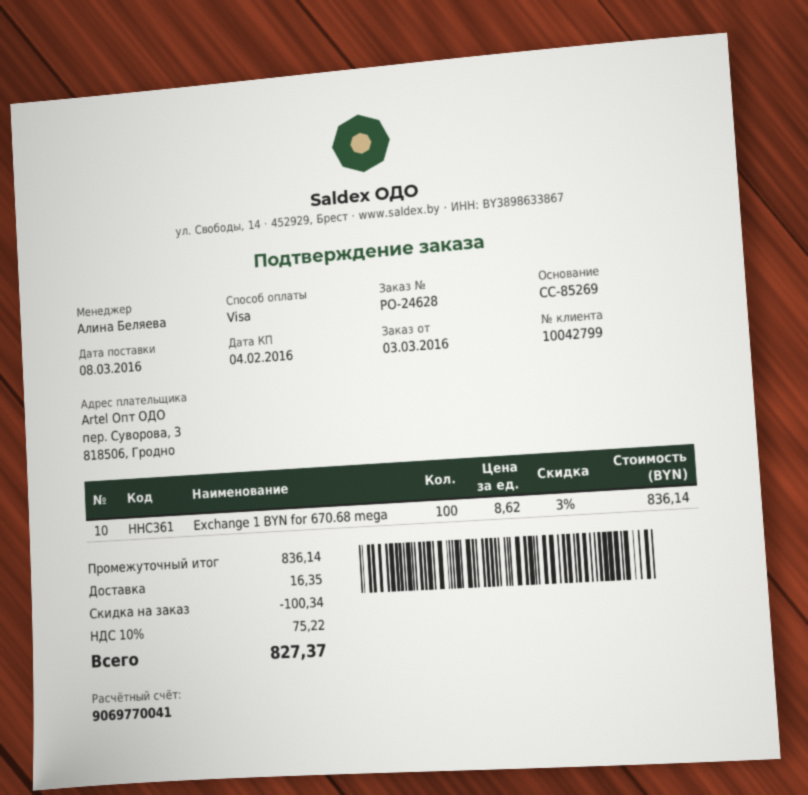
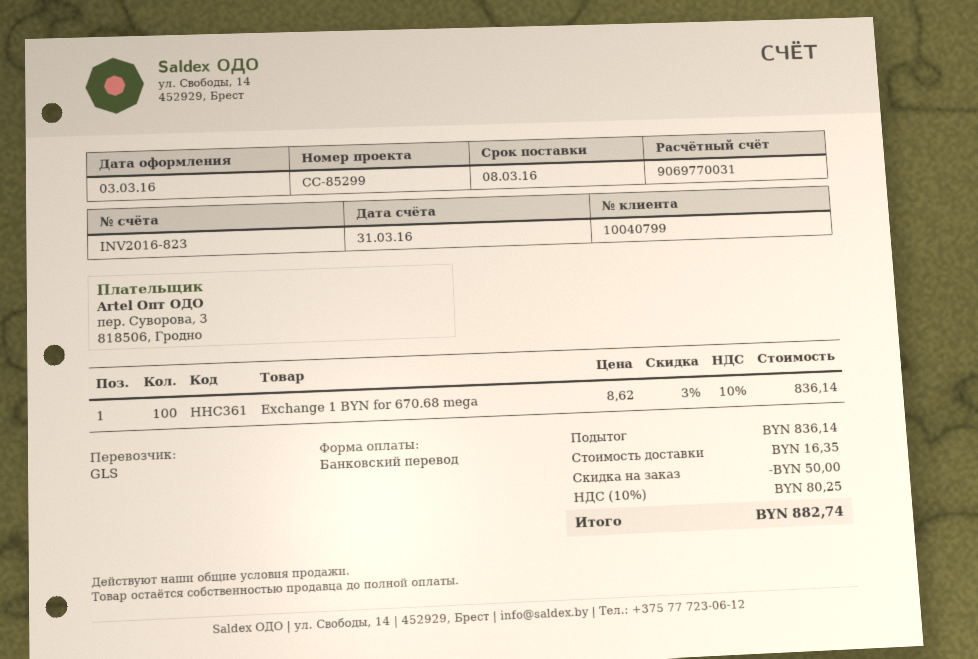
customer number: 10042799 -> 10040799
reference: CC-85269 -> CC-85299
payment method: Visa -> bank transfer
bank account: 9069770041 -> 9069770031
discount: 100.34 -> 50.00
tax: 10% = 75.22 -> 10% = 80.25
total: 827.37 -> 882.74

